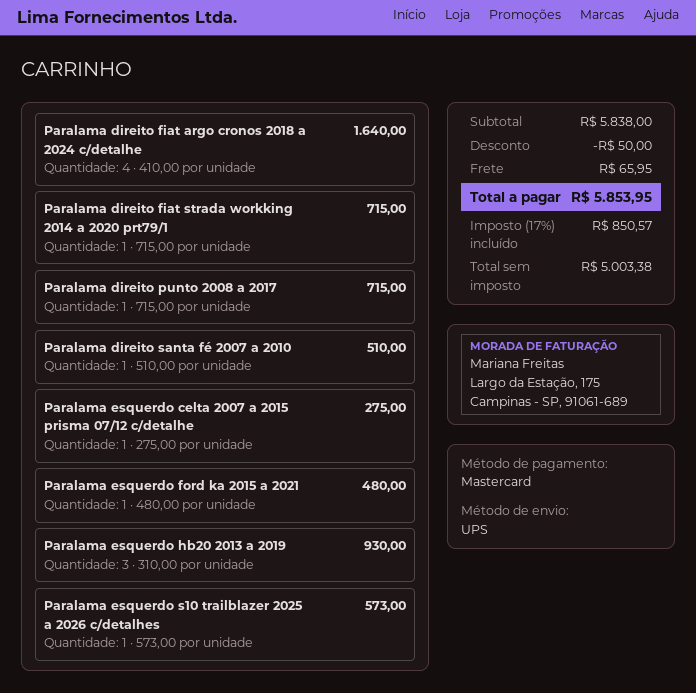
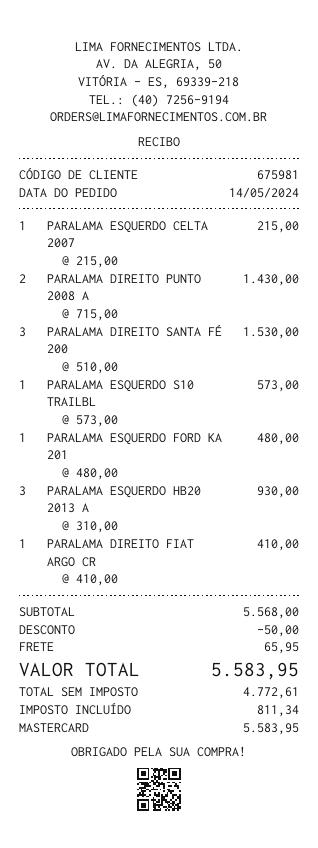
Paralama direito fiat argo cronos 2018 a 2024 c/detalhe: 4 x 410.00 = 1640.00 -> 1 x 410.00 = 410.00
Paralama direito fiat strada workking 2014 a 2020 prt79/1: 1 x 715.00 = 715.00 -> none
Paralama direito punto 2008 a 2017: 1 x 715.00 = 715.00 -> 2 x 715.00 = 1430.00
Paralama direito santa fé 2007 a 2010: 1 x 510.00 = 510.00 -> 3 x 510.00 = 1530.00
Paralama esquerdo celta 2007 a 2015 prisma 07/12 c/detalhe: 1 x 275.00 = 275.00 -> 1 x 215.00 = 215.00
subtotal: 5838.00 -> 5568.00
net: 5003.38 -> 4772.61
tax: 850.57 -> 811.34
total: 5853.95 -> 5583.95

